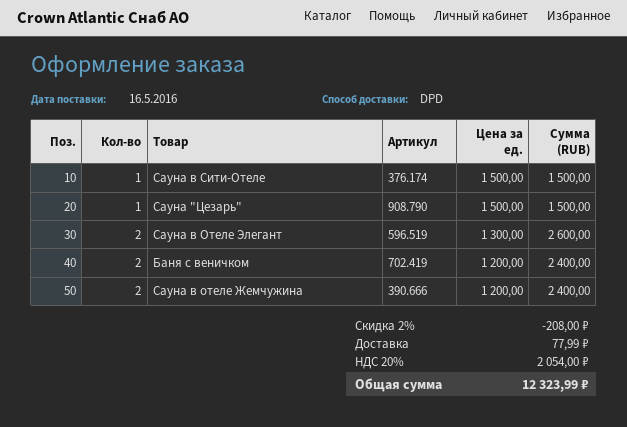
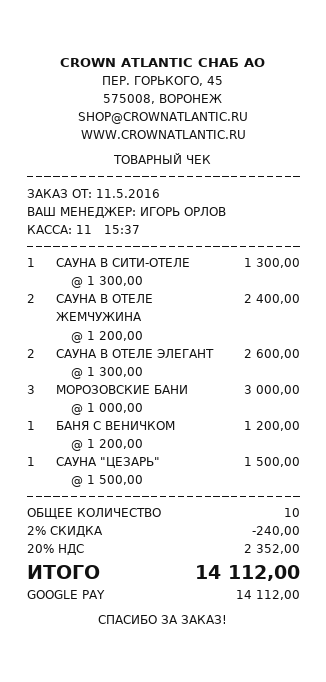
Сауна в Сити-Отеле: 1 x 1500.00 = 1500.00 -> 1 x 1300.00 = 1300.00
Баня с веничком: 2 x 1200.00 = 2400.00 -> 1 x 1200.00 = 1200.00
МОРОЗОВСКИЕ БАНИ: none -> 3 x 1000.00 = 3000.00
discount: 2% = 208.00 -> 2% = 240.00
shipping: 77.99 -> none
tax: 20% = 2054.00 -> 20% = 2352.00
total: 12323.99 -> 14112.00

